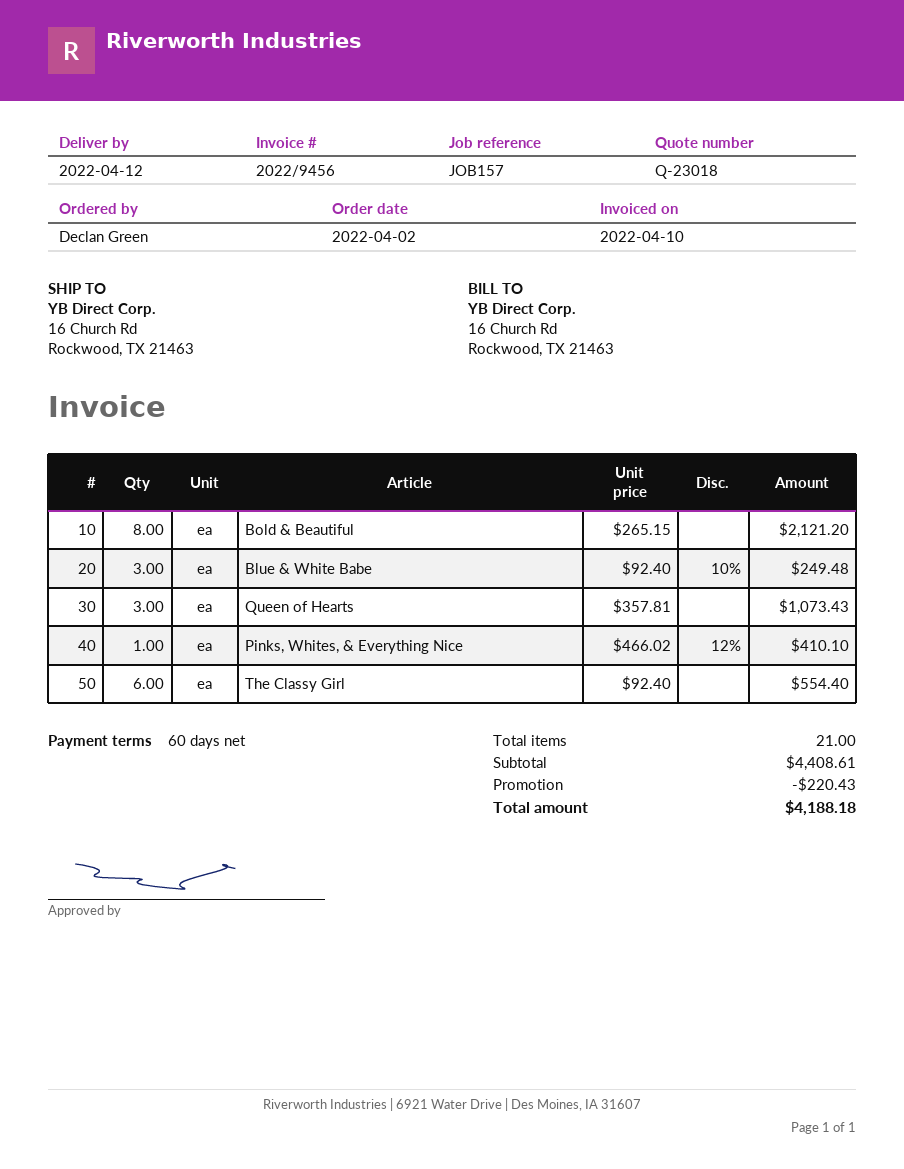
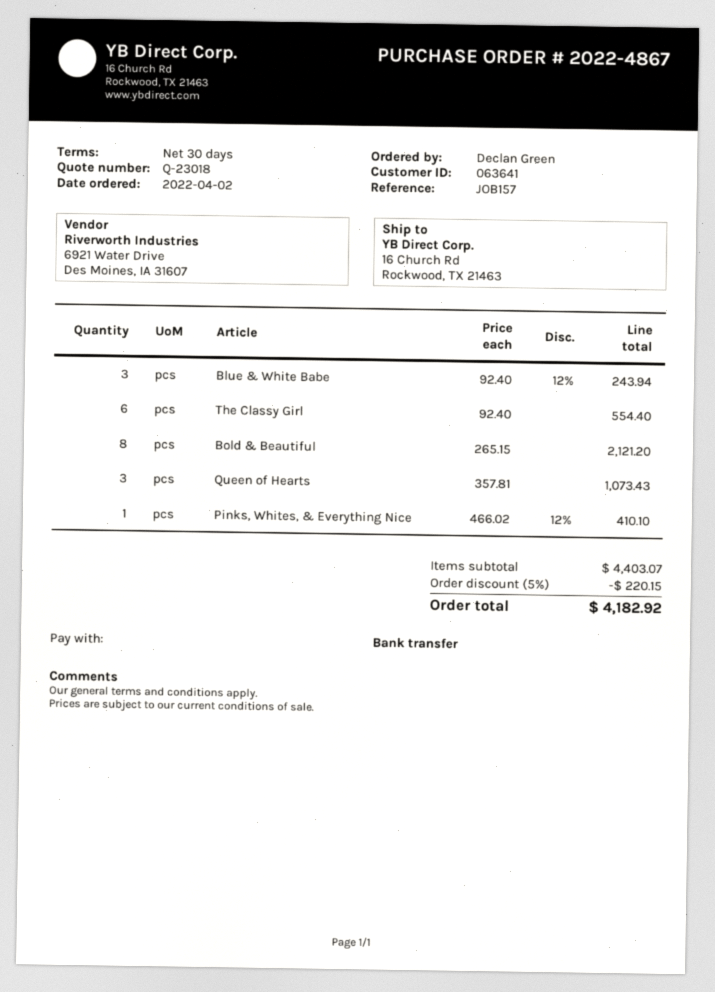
payment terms: 60 days -> 30 days
Blue & White Babe: 3 x 92.40 - 10% = 249.48 -> 3 x 92.40 - 12% = 243.94
subtotal: 4408.61 -> 4403.07
discount: 220.43 -> 220.15
total: 4188.18 -> 4182.92

